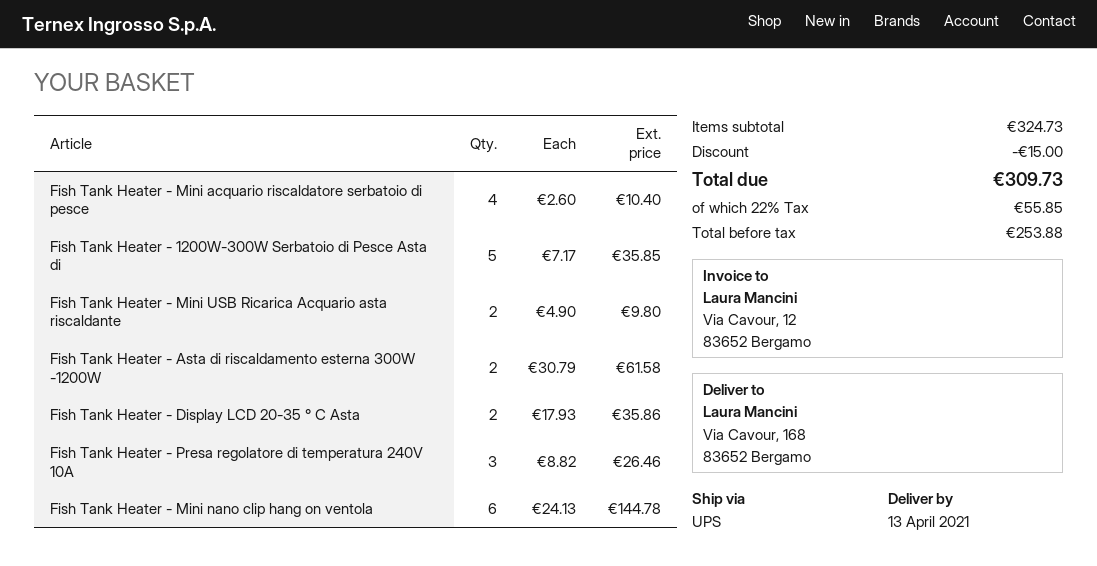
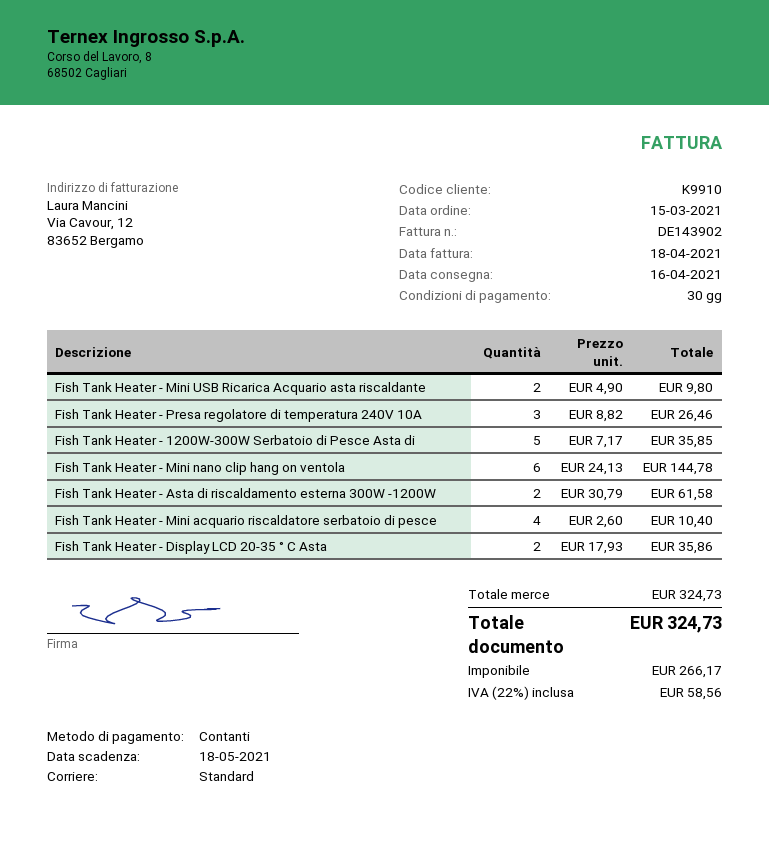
delivery date: 2021-04-13 -> 2021-04-16
shipping method: UPS -> standard
discount: 15.00 -> none
net: 253.88 -> 266.17
tax: 22% = 55.85 -> 22% = 58.56
total: 309.73 -> 324.73

